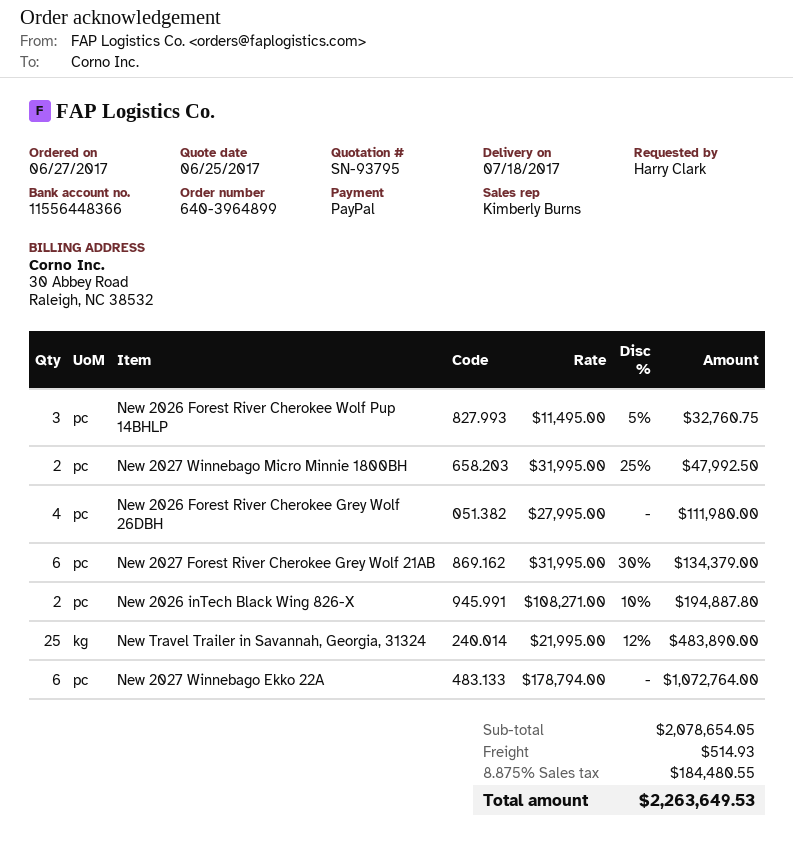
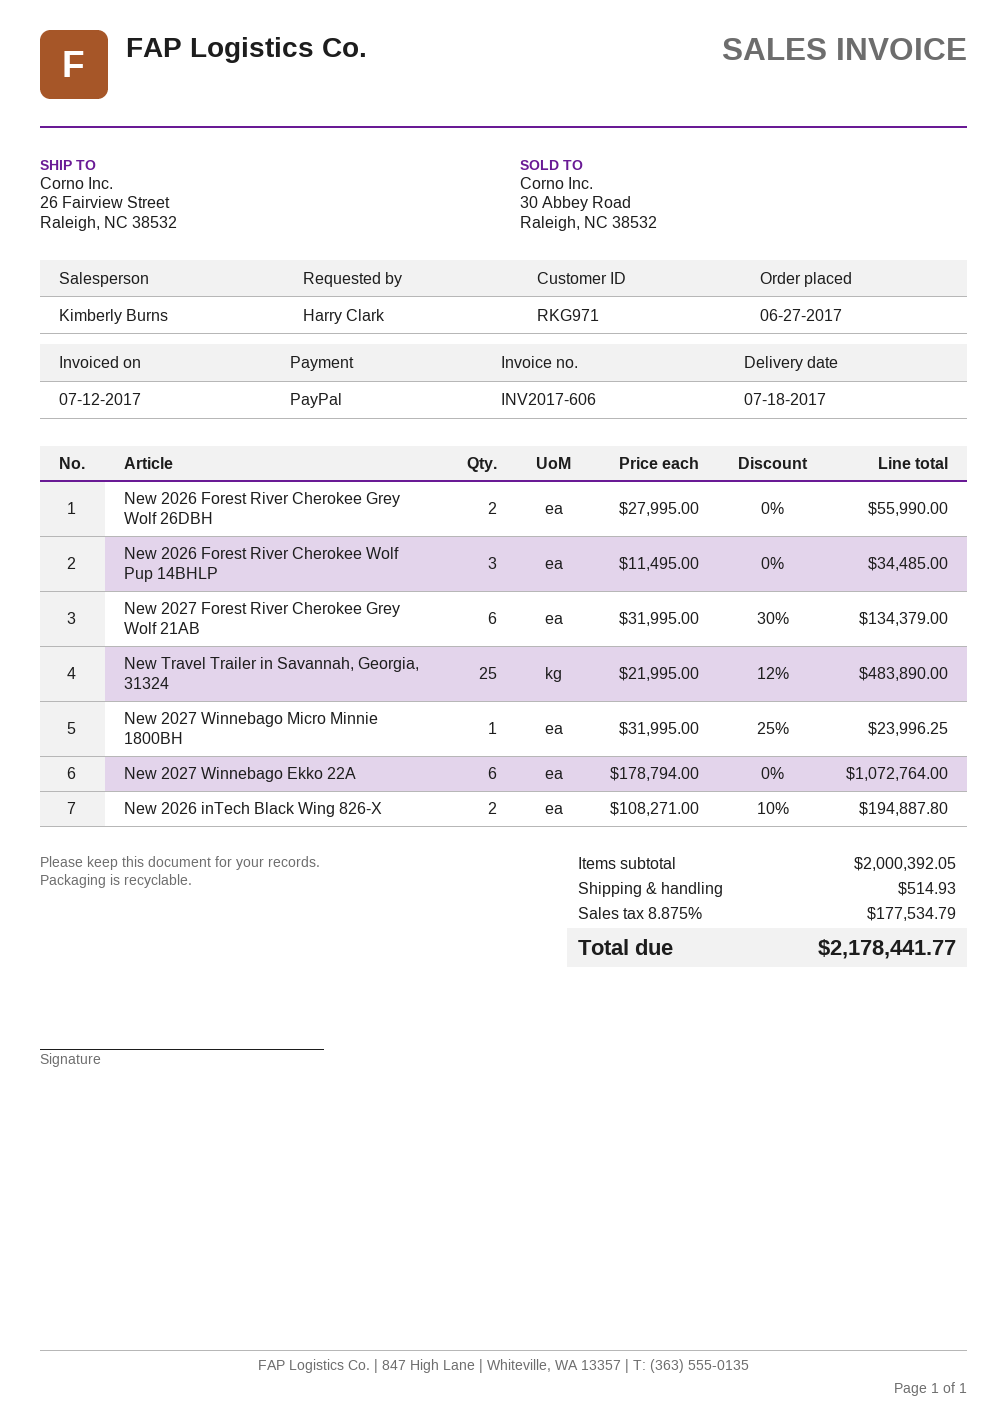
New 2026 Forest River Cherokee Wolf Pup 14BHLP: 3 x 11495.00 - 5% = 32760.75 -> 3 x 11495.00 = 34485.00
New 2027 Winnebago Micro Minnie 1800BH: 2 x 31995.00 - 25% = 47992.50 -> 1 x 31995.00 - 25% = 23996.25
New 2026 Forest River Cherokee Grey Wolf 26DBH: 4 x 27995.00 = 111980.00 -> 2 x 27995.00 = 55990.00
subtotal: 2078654.05 -> 2000392.05
tax: 8.875% = 184480.55 -> 8.875% = 177534.79
total: 2263649.53 -> 2178441.77

